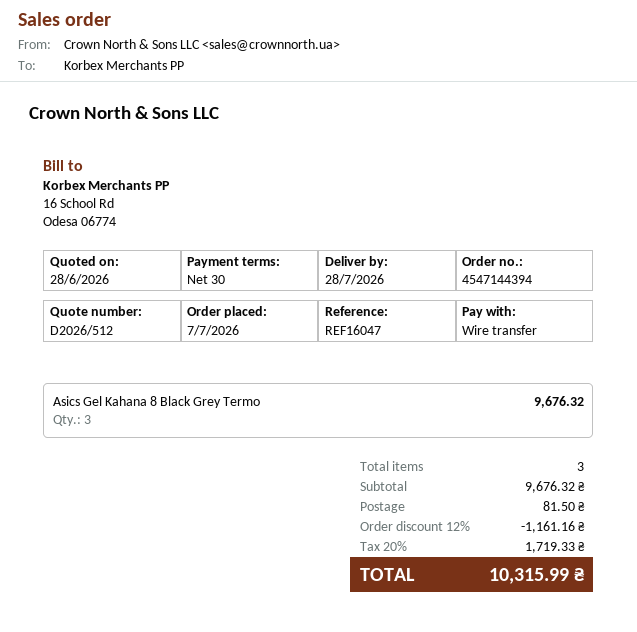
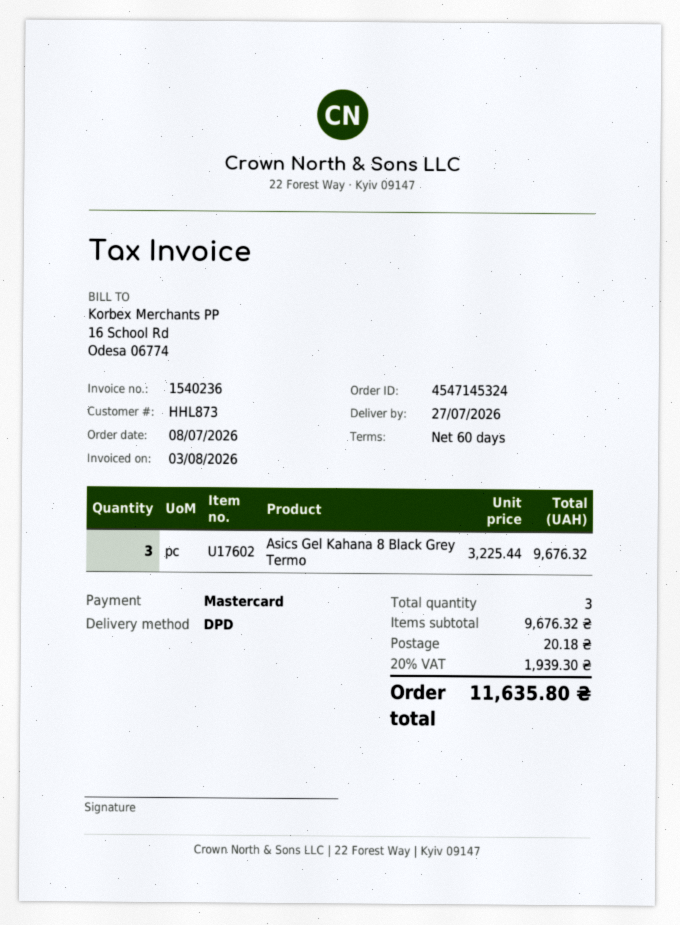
order number: 4547144394 -> 4547145324
order date: 2026-07-07 -> 2026-07-08
delivery date: 2026-07-28 -> 2026-07-27
payment terms: 30 days -> 60 days
payment method: bank transfer -> Mastercard
discount: 12% = 1161.16 -> none
shipping: 81.50 -> 20.18
tax: 20% = 1719.33 -> 20% = 1939.30
total: 10315.99 -> 11635.80

